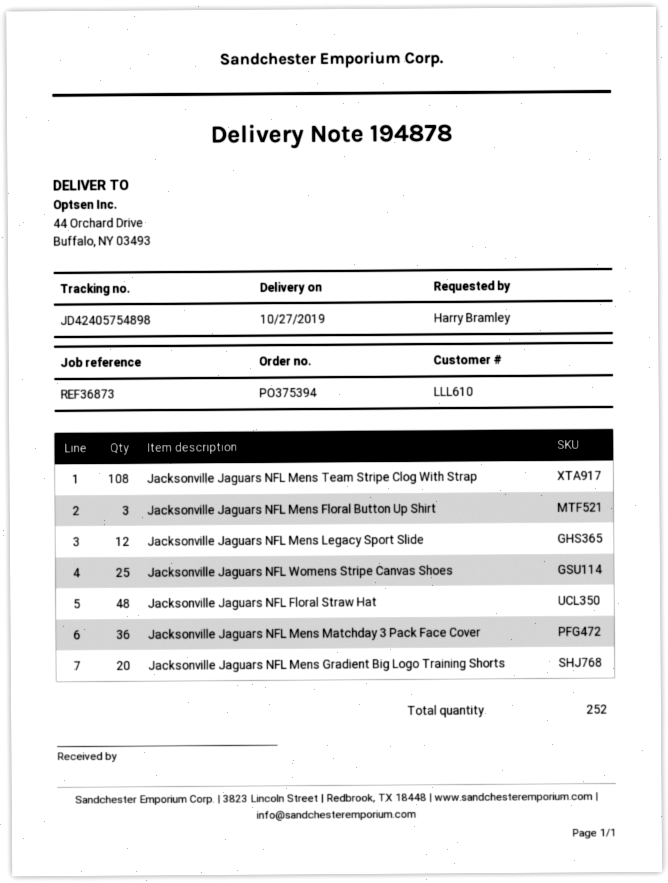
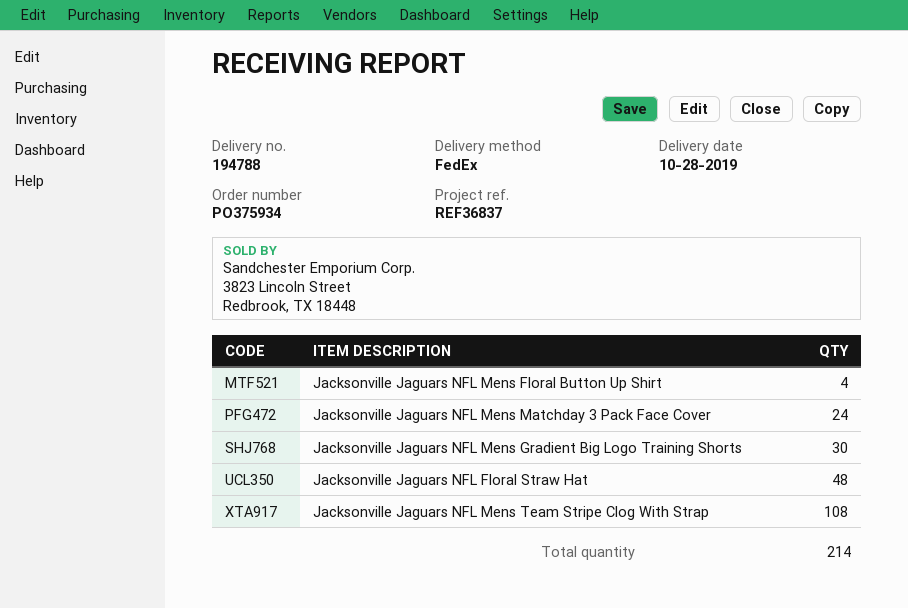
order number: PO375394 -> PO375934
delivery note number: 194878 -> 194788
delivery date: 2019-10-27 -> 2019-10-28
reference: REF36873 -> REF36837
Jacksonville Jaguars NFL Mens Floral Button Up Shirt: 3 -> 4
Jacksonville Jaguars NFL Mens Legacy Sport Slide: 12 -> none
Jacksonville Jaguars NFL Womens Stripe Canvas Shoes: 25 -> none
Jacksonville Jaguars NFL Mens Matchday 3 Pack Face Cover: 36 -> 24
Jacksonville Jaguars NFL Mens Gradient Big Logo Training Shorts: 20 -> 30
total quantity: 252 -> 214

